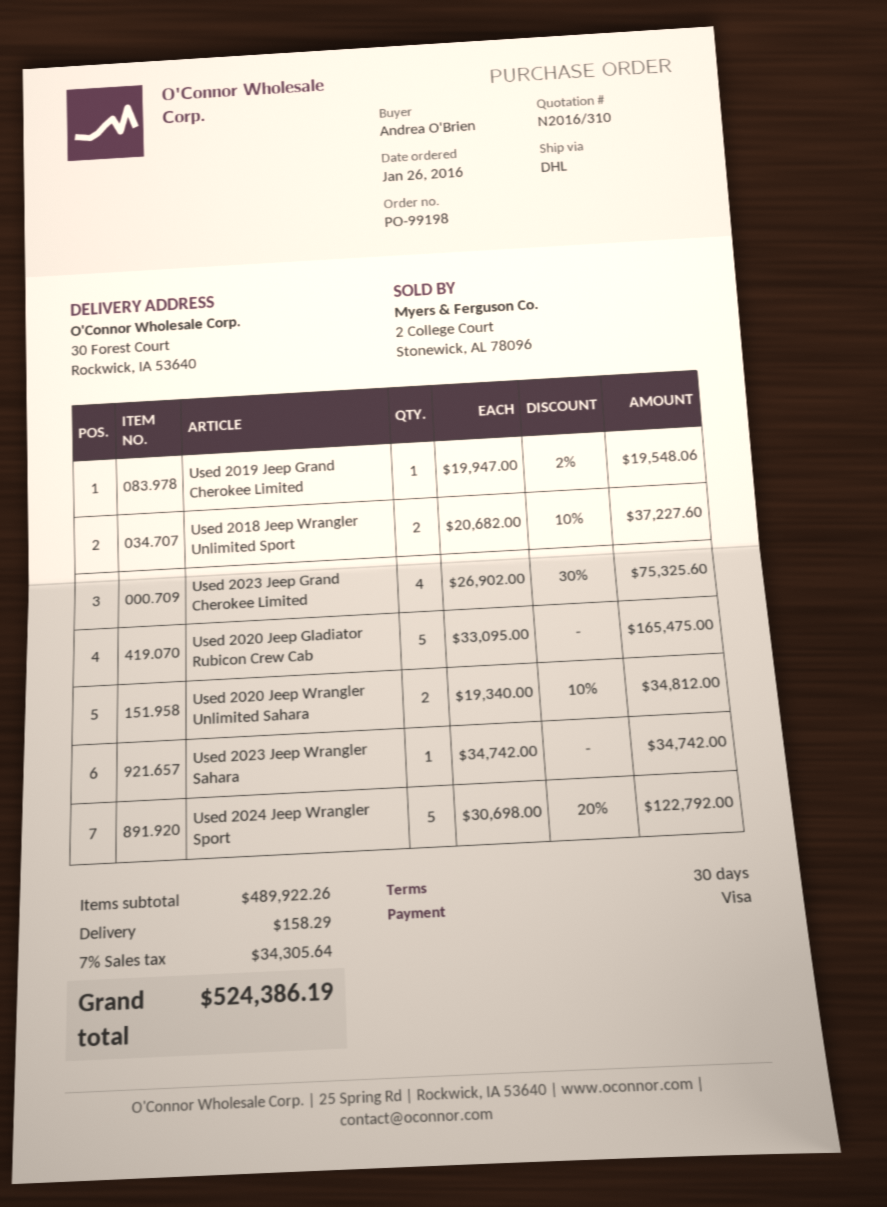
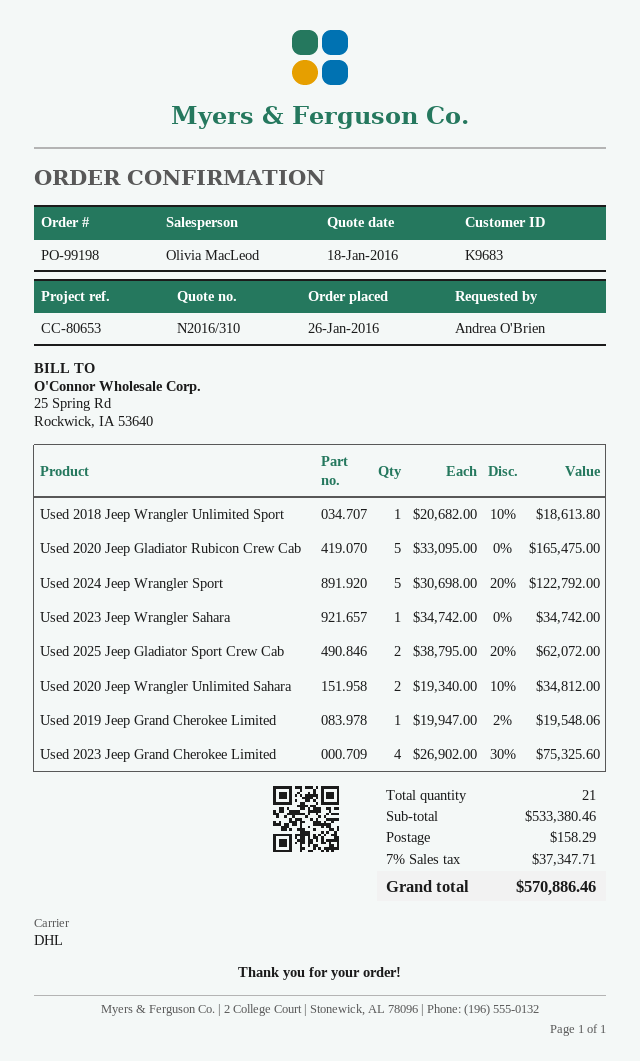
Used 2018 Jeep Wrangler Unlimited Sport: 2 x 20682.00 - 10% = 37227.60 -> 1 x 20682.00 - 10% = 18613.80
Used 2025 Jeep Gladiator Sport Crew Cab: none -> 2 x 38795.00 - 20% = 62072.00
subtotal: 489922.26 -> 533380.46
tax: 7% = 34305.64 -> 7% = 37347.71
total: 524386.19 -> 570886.46

